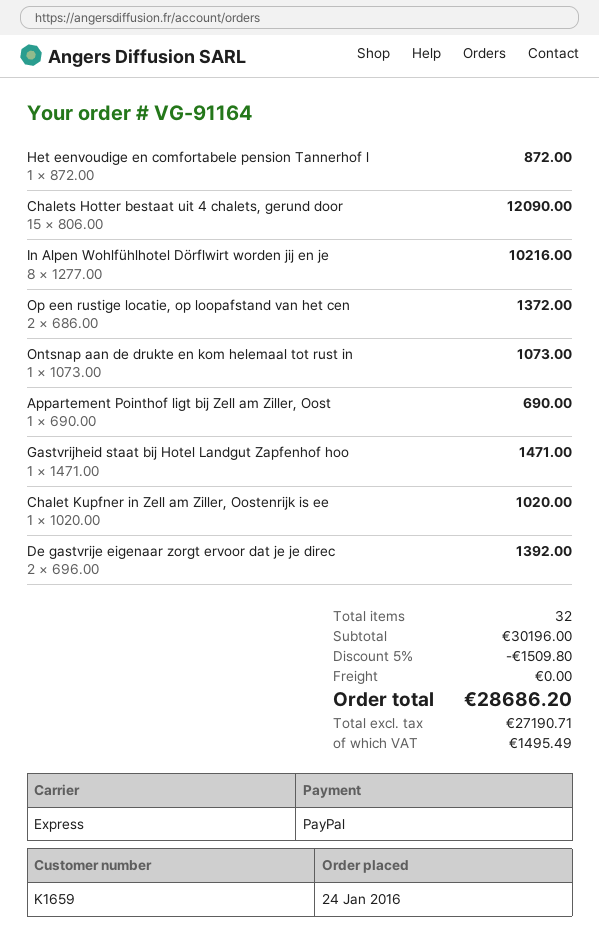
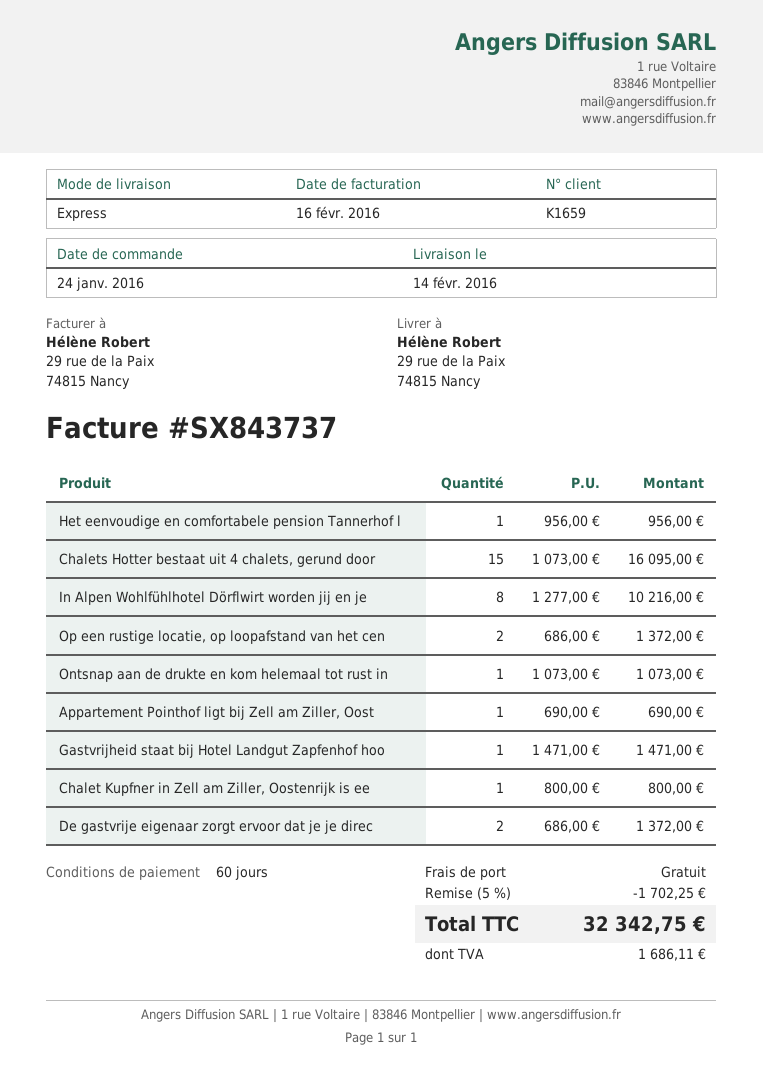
Het eenvoudige en comfortabele pension Tannerhof l: 1 x 872.00 = 872.00 -> 1 x 956.00 = 956.00
Chalets Hotter bestaat uit 4 chalets, gerund door: 15 x 806.00 = 12090.00 -> 15 x 1073.00 = 16095.00
Chalet Kupfner in Zell am Ziller, Oostenrijk is ee: 1 x 1020.00 = 1020.00 -> 1 x 800.00 = 800.00
De gastvrije eigenaar zorgt ervoor dat je je direc: 2 x 696.00 = 1392.00 -> 2 x 686.00 = 1372.00
discount: 5% = 1509.80 -> 5% = 1702.25
tax: 1495.49 -> 1686.11
total: 28686.20 -> 32342.75

